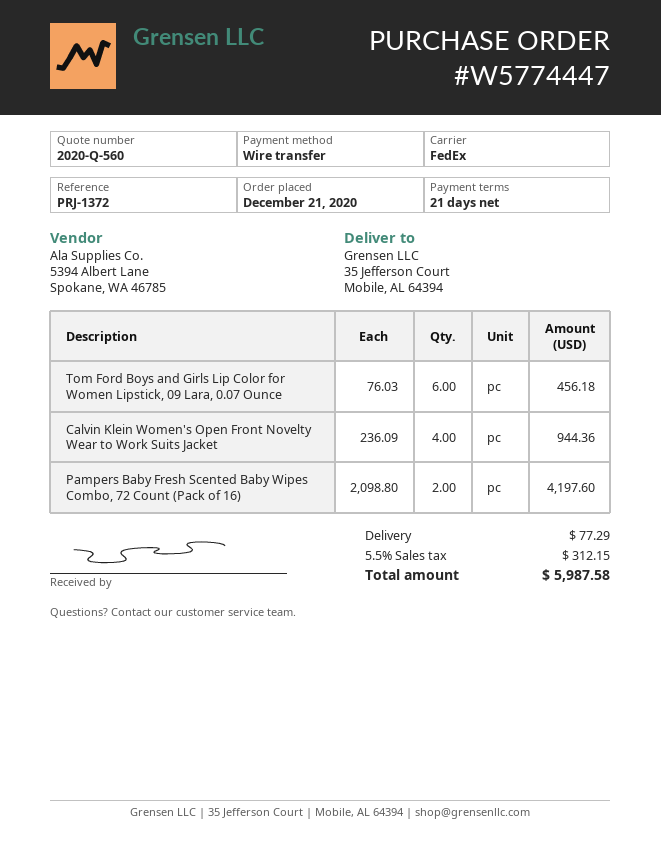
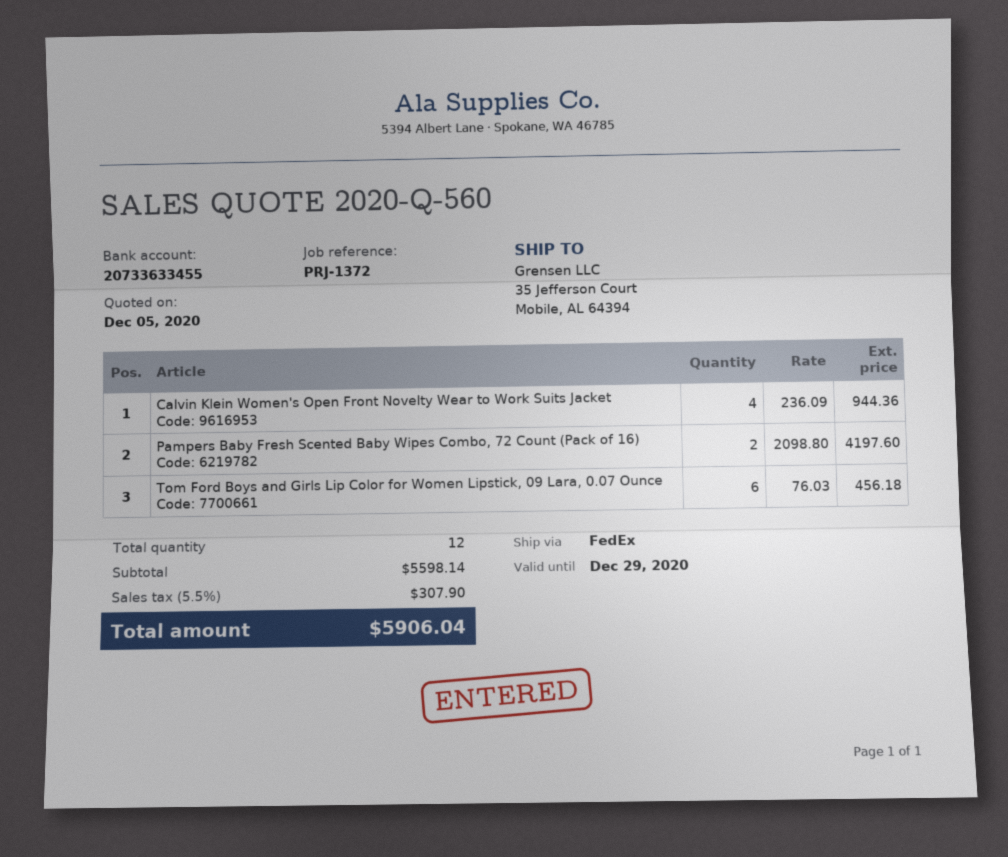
shipping: 77.29 -> none
tax: 5.5% = 312.15 -> 5.5% = 307.90
total: 5987.58 -> 5906.04

